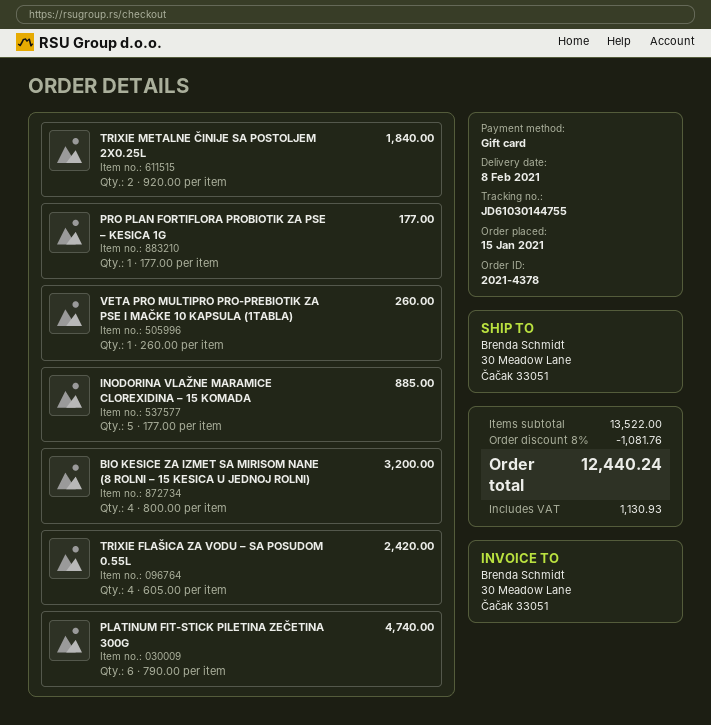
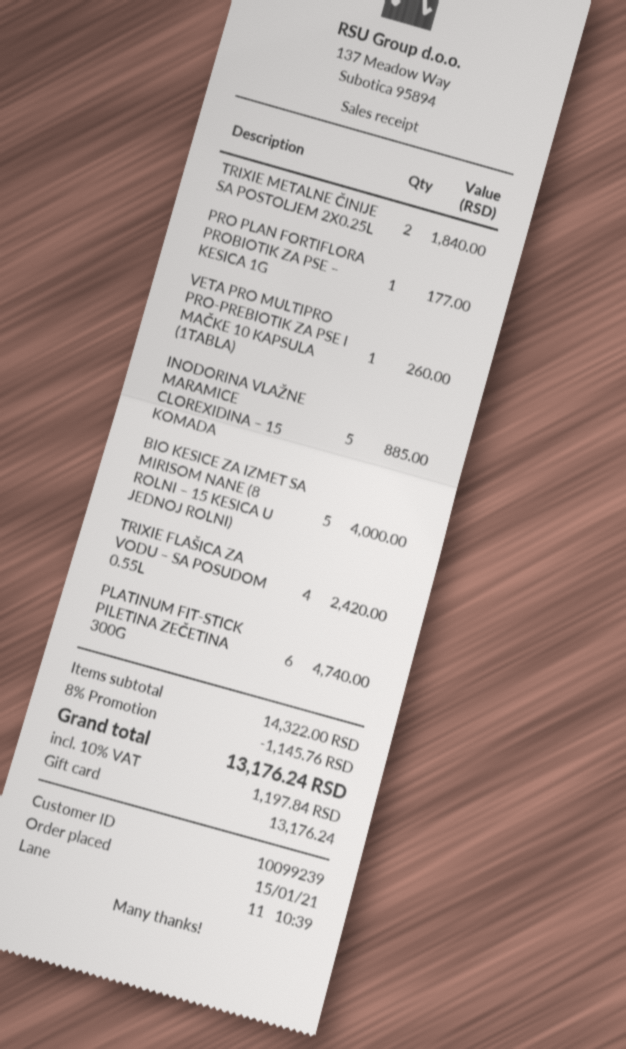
BIO KESICE ZA IZMET SA MIRISOM NANE (8 ROLNI – 15 KESICA U JEDNOJ ROLNI): 4 for 3200.00 -> 5 for 4000.00
subtotal: 13522.00 -> 14322.00
discount: 8% = 1081.76 -> 8% = 1145.76
tax: 1130.93 -> 1197.84
total: 12440.24 -> 13176.24

